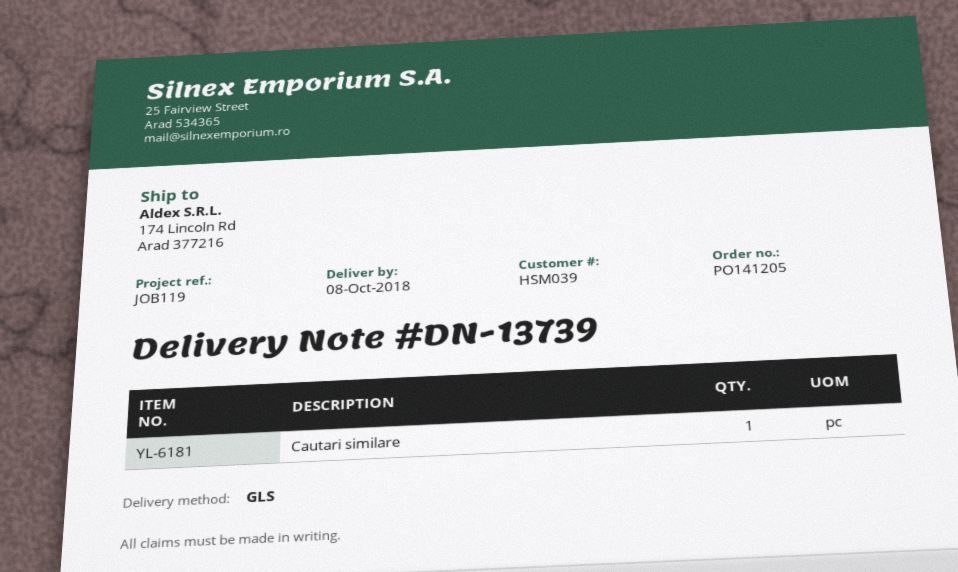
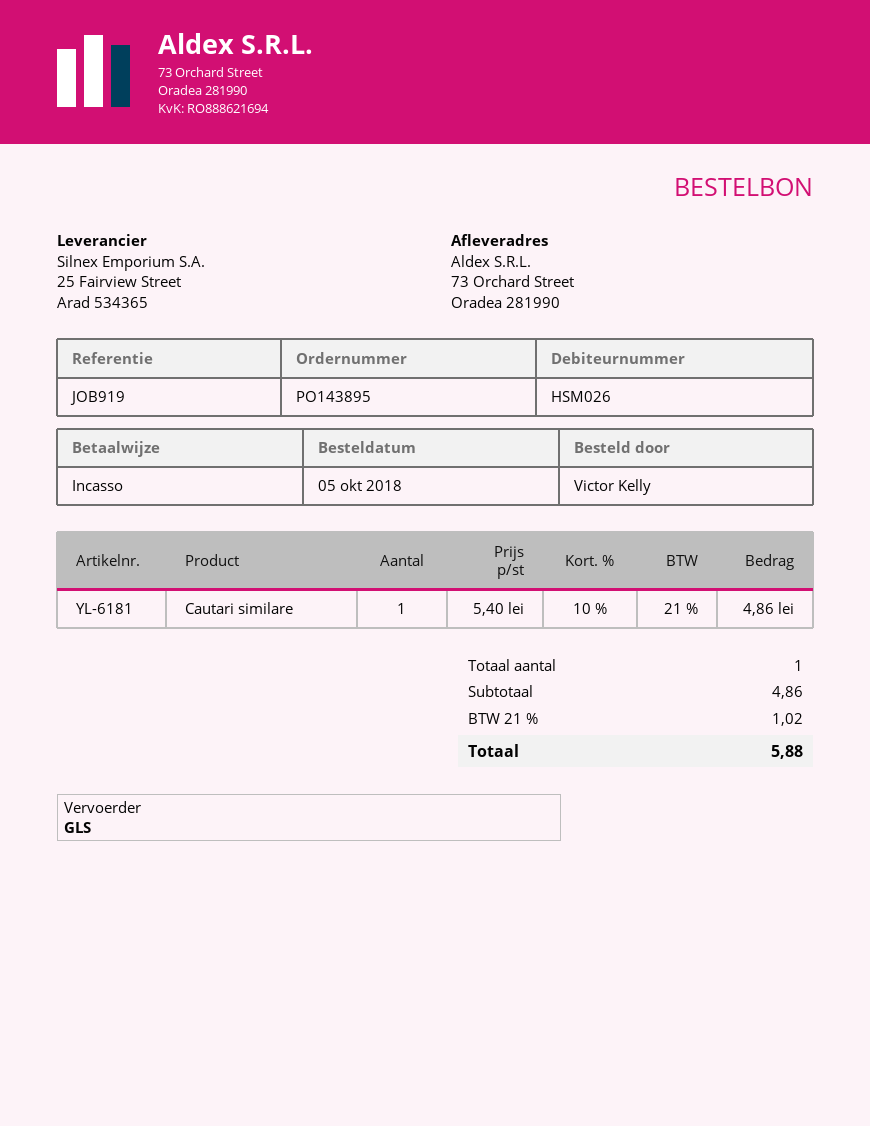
order number: PO141205 -> PO143895
customer number: HSM039 -> HSM026
reference: JOB119 -> JOB919
ship to: 174 Lincoln Rd, Arad 377216 -> 73 Orchard Street, Oradea 281990

